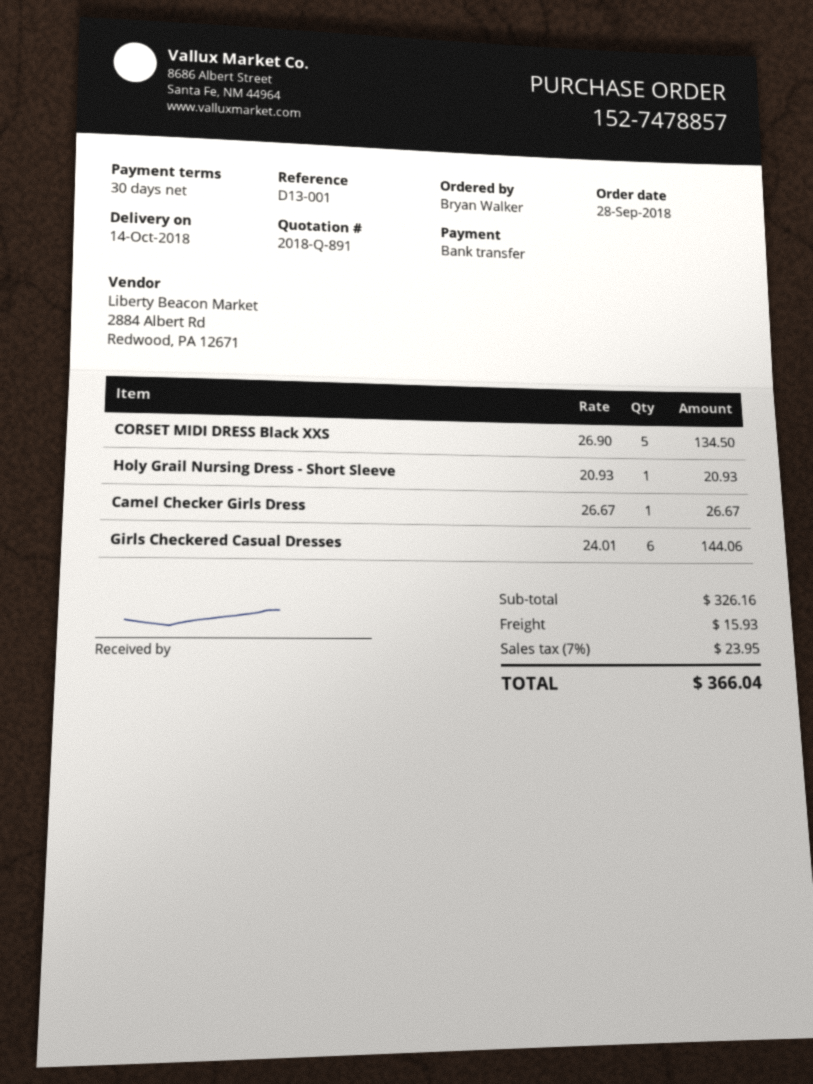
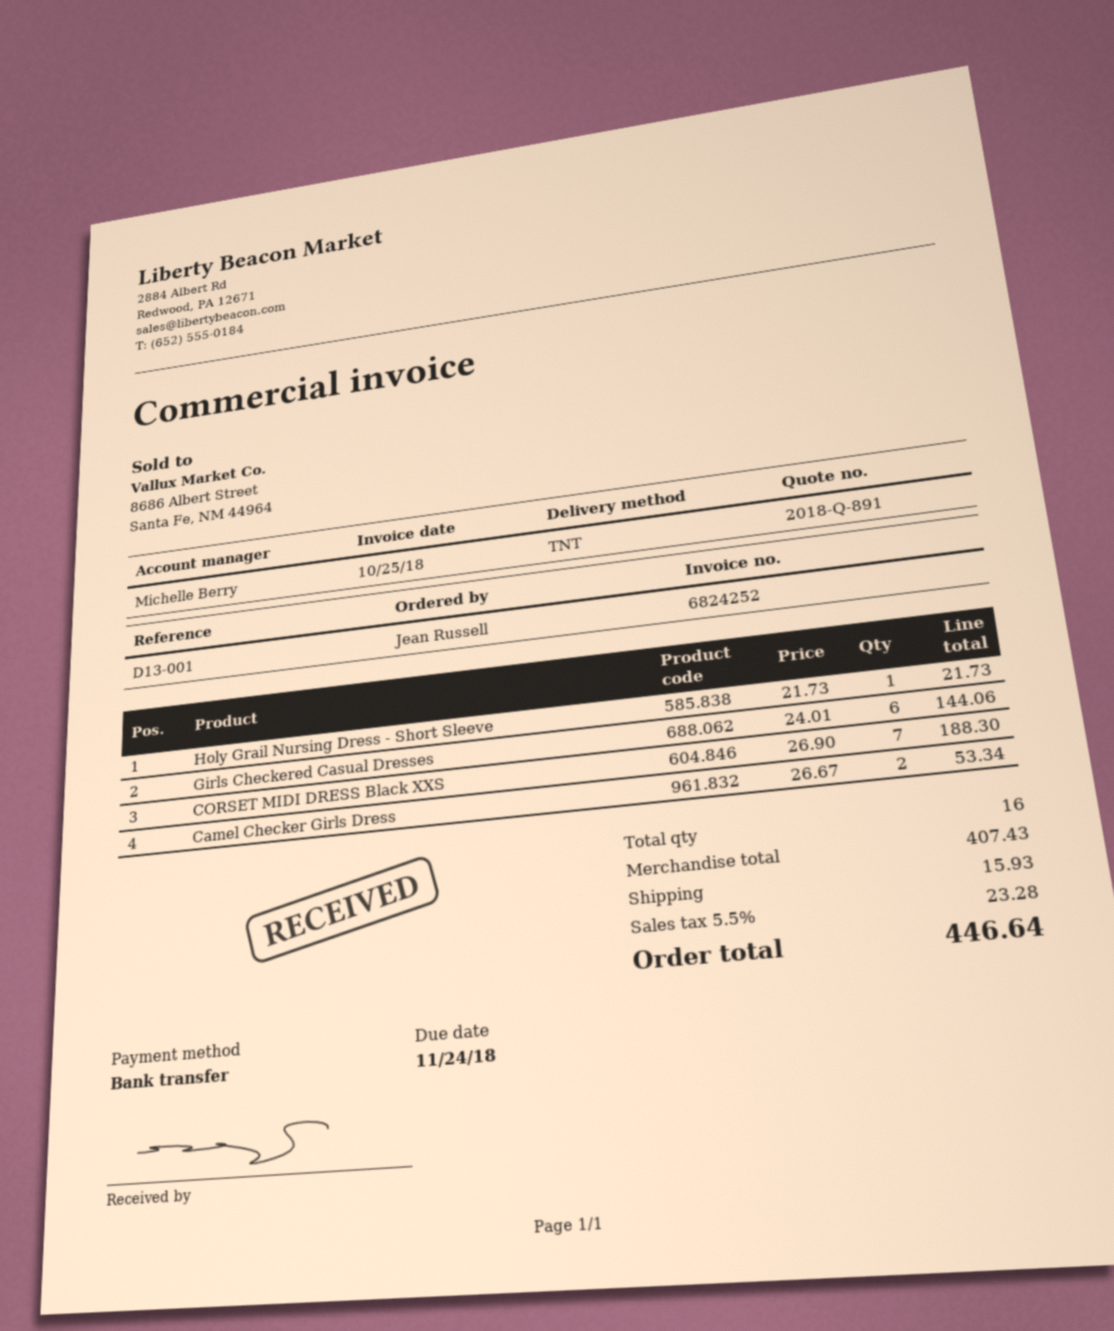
ordered by: Bryan Walker -> Jean Russell
CORSET MIDI DRESS Black XXS: 5 x 26.90 = 134.50 -> 7 x 26.90 = 188.30
Holy Grail Nursing Dress - Short Sleeve: 1 x 20.93 = 20.93 -> 1 x 21.73 = 21.73
Camel Checker Girls Dress: 1 x 26.67 = 26.67 -> 2 x 26.67 = 53.34
subtotal: 326.16 -> 407.43
tax: 7% = 23.95 -> 5.5% = 23.28
total: 366.04 -> 446.64

